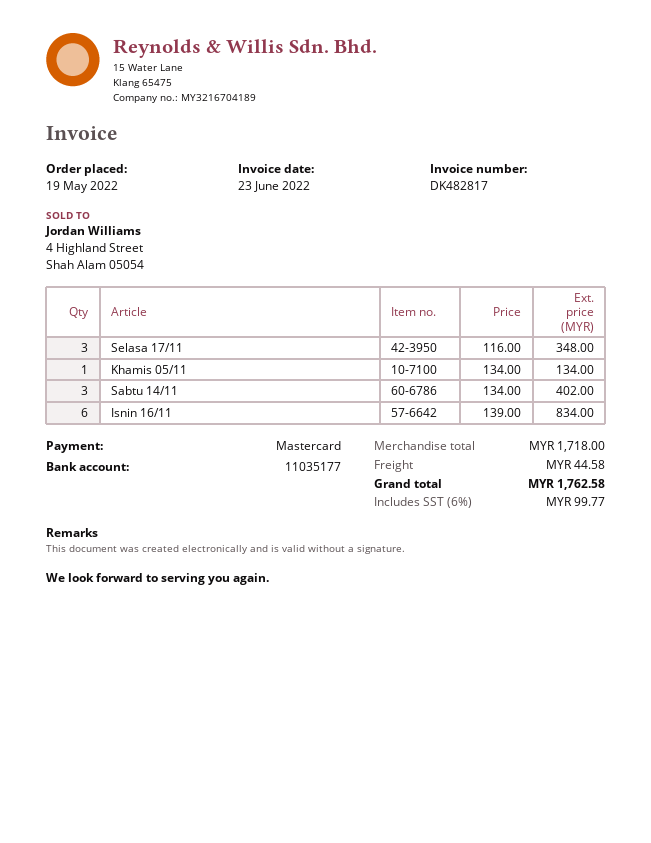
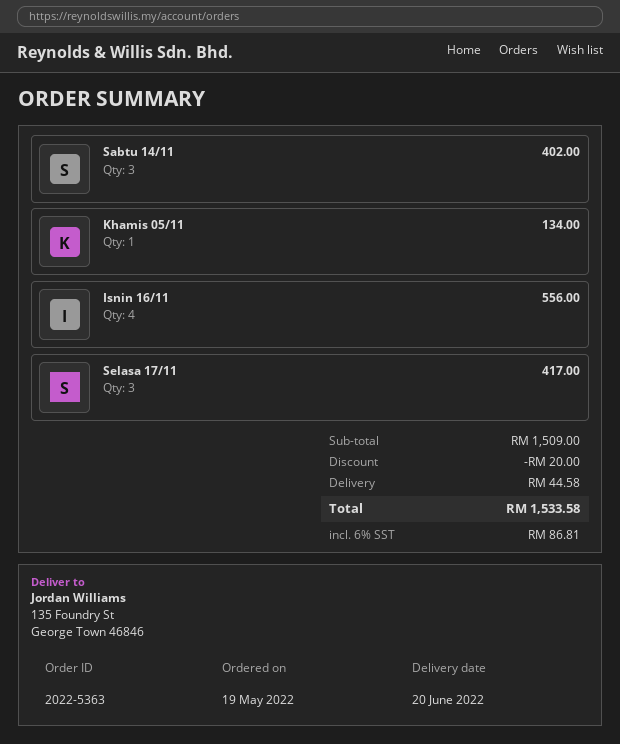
Selasa 17/11: 3 for 348.00 -> 3 for 417.00
Isnin 16/11: 6 for 834.00 -> 4 for 556.00
subtotal: 1718.00 -> 1509.00
discount: none -> 20.00
tax: 6% = 99.77 -> 6% = 86.81
total: 1762.58 -> 1533.58

